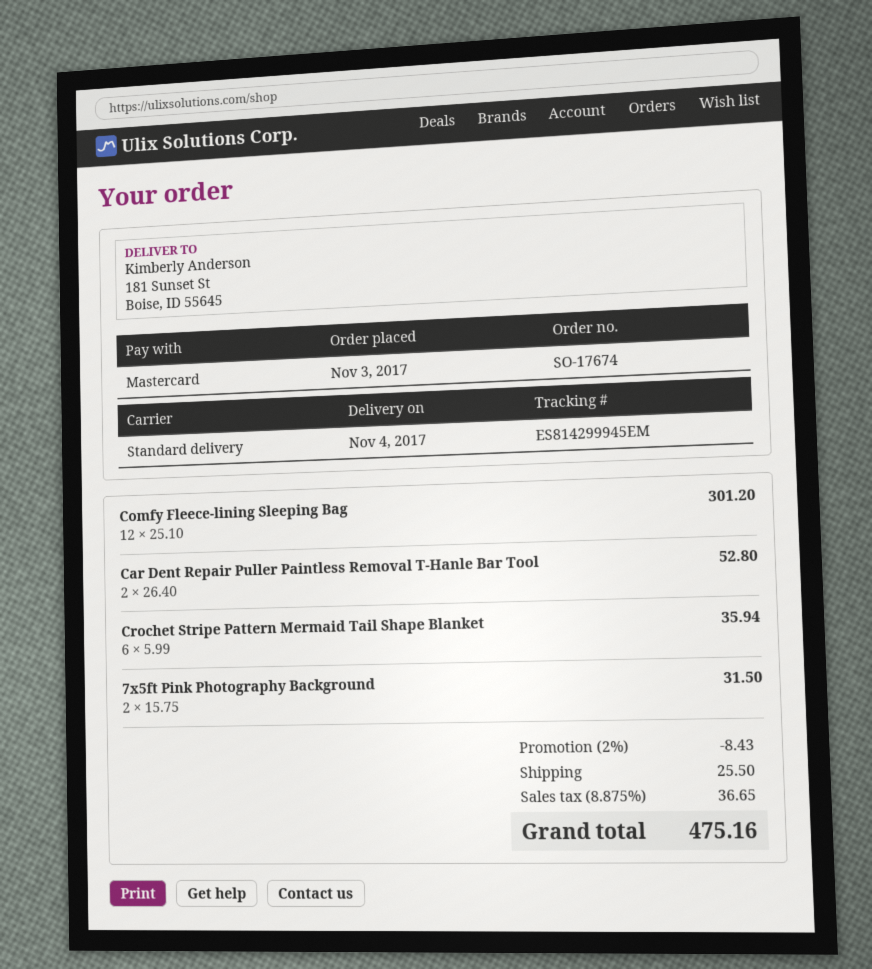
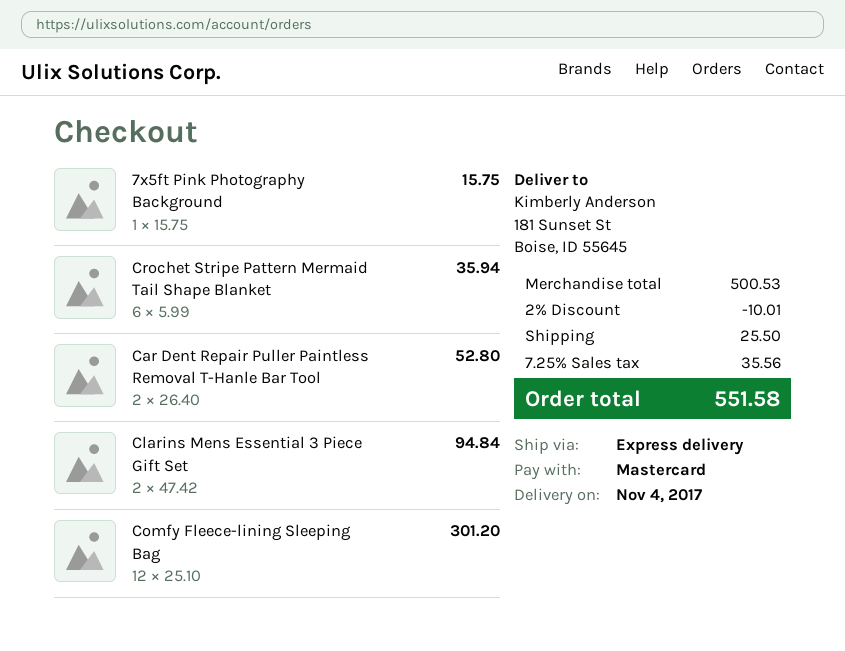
shipping method: standard -> express
7x5ft Pink Photography Background: 2 x 15.75 = 31.50 -> 1 x 15.75 = 15.75
Clarins Mens Essential 3 Piece Gift Set: none -> 2 x 47.42 = 94.84
discount: 2% = 8.43 -> 2% = 10.01
tax: 8.875% = 36.65 -> 7.25% = 35.56
total: 475.16 -> 551.58

